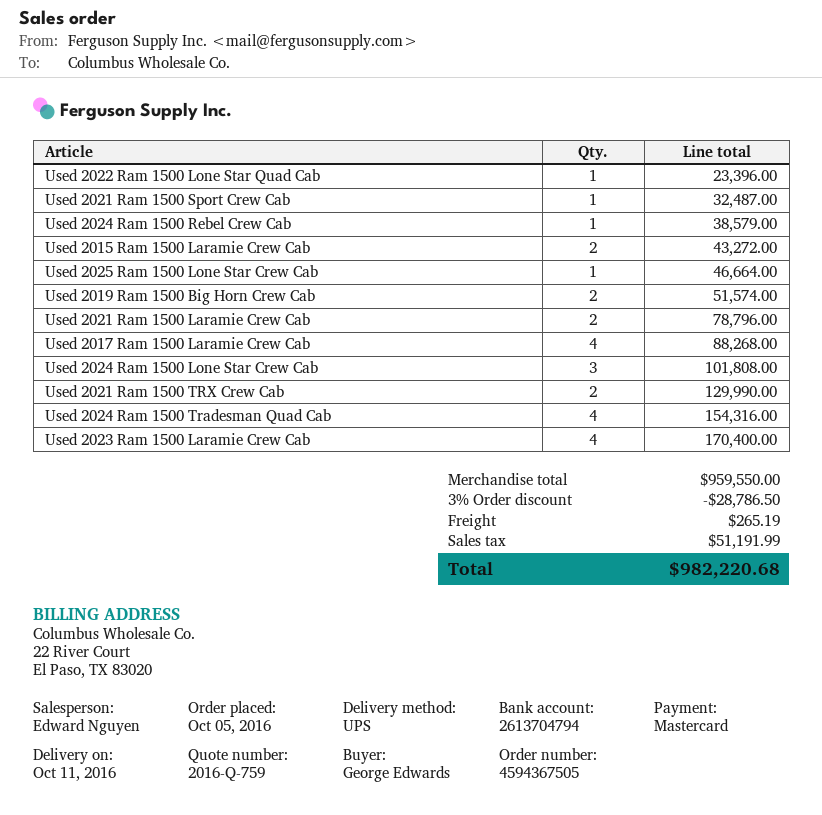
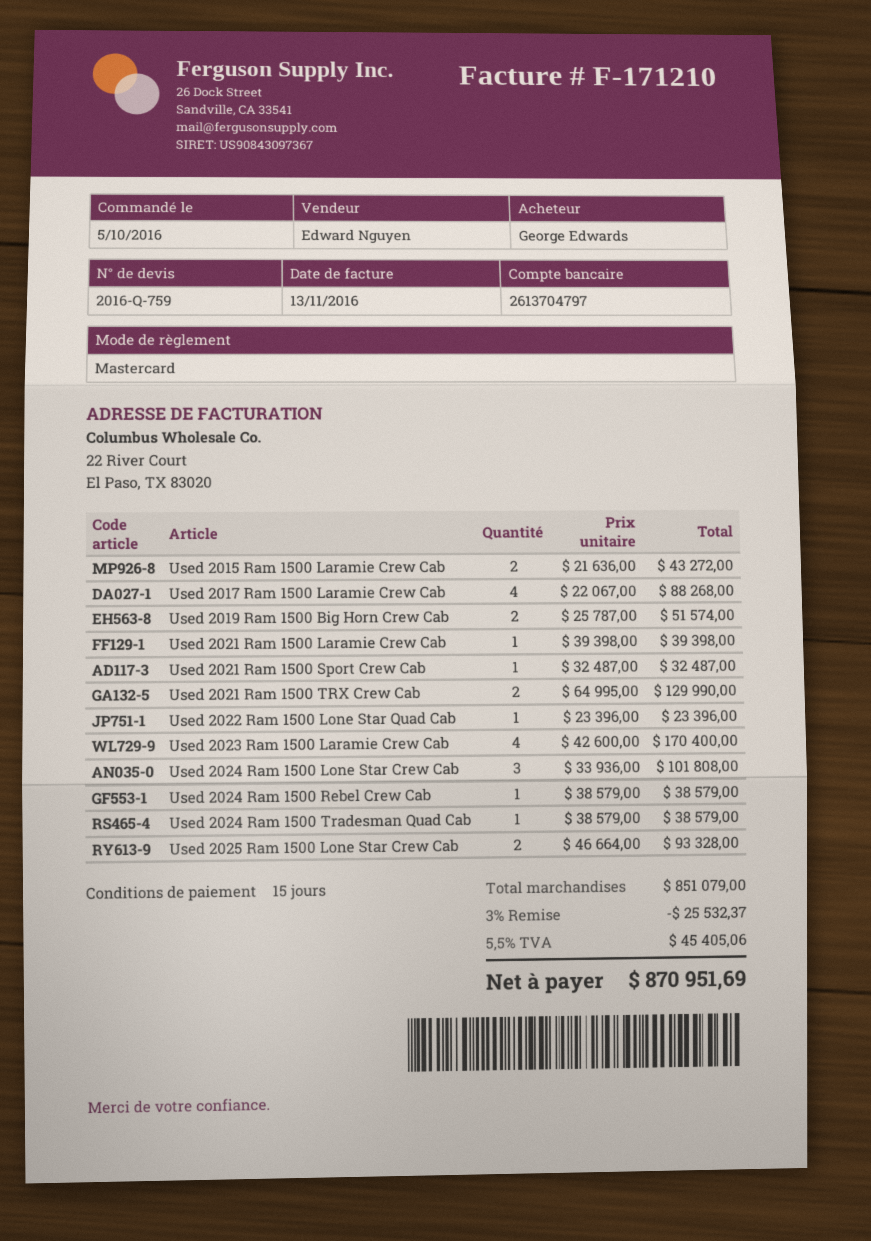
bank account: 2613704794 -> 2613704797
Used 2025 Ram 1500 Lone Star Crew Cab: 1 for 46664.00 -> 2 for 93328.00
Used 2021 Ram 1500 Laramie Crew Cab: 2 for 78796.00 -> 1 for 39398.00
Used 2024 Ram 1500 Tradesman Quad Cab: 4 for 154316.00 -> 1 for 38579.00
subtotal: 959550.00 -> 851079.00
discount: 3% = 28786.50 -> 3% = 25532.37
shipping: 265.19 -> none
tax: 51191.99 -> 45405.06
total: 982220.68 -> 870951.69

